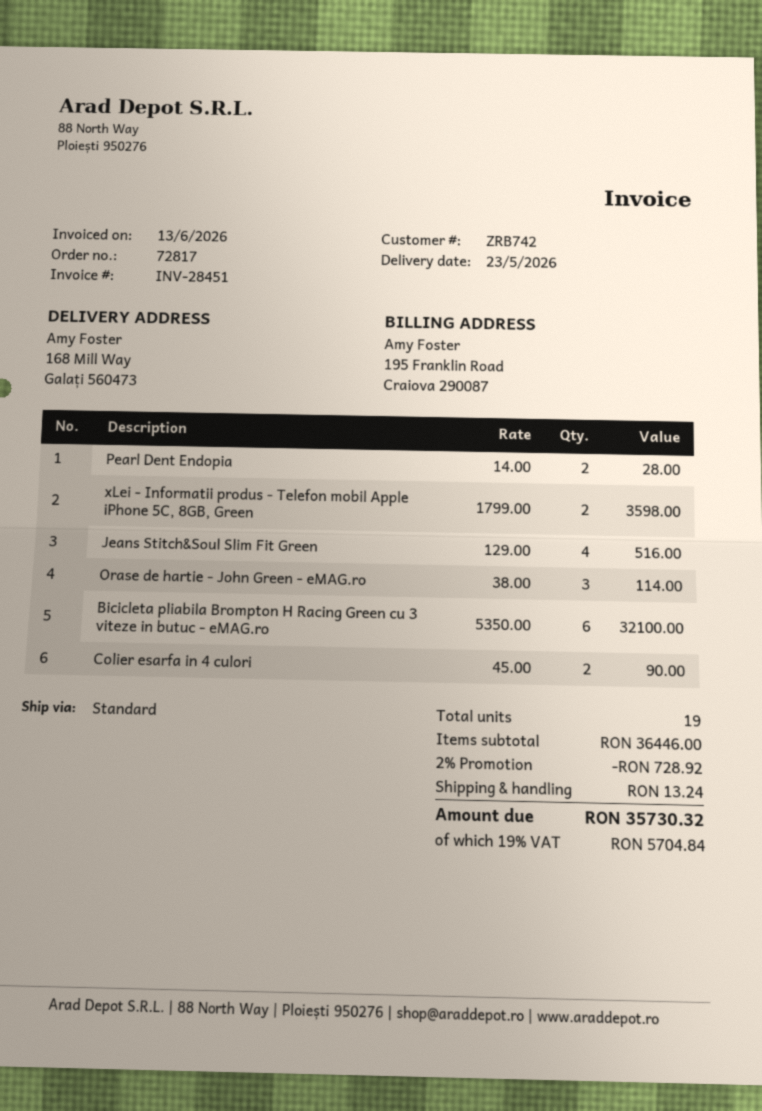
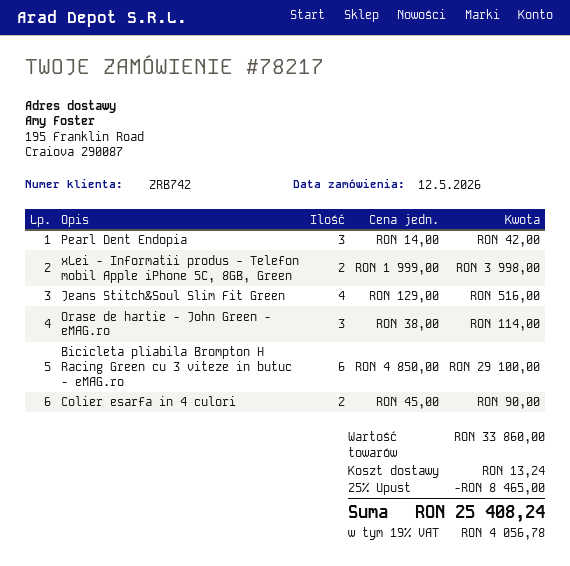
order number: 72817 -> 78217
ship to: 168 Mill Way, Galați 560473 -> 195 Franklin Road, Craiova 290087
Pearl Dent Endopia: 2 x 14.00 = 28.00 -> 3 x 14.00 = 42.00
xLei - Informatii produs - Telefon mobil Apple iPhone 5C, 8GB, Green: 2 x 1799.00 = 3598.00 -> 2 x 1999.00 = 3998.00
Bicicleta pliabila Brompton H Racing Green cu 3 viteze in butuc - eMAG.ro: 6 x 5350.00 = 32100.00 -> 6 x 4850.00 = 29100.00
subtotal: 36446.00 -> 33860.00
discount: 2% = 728.92 -> 25% = 8465.00
tax: 19% = 5704.84 -> 19% = 4056.78
total: 35730.32 -> 25408.24

